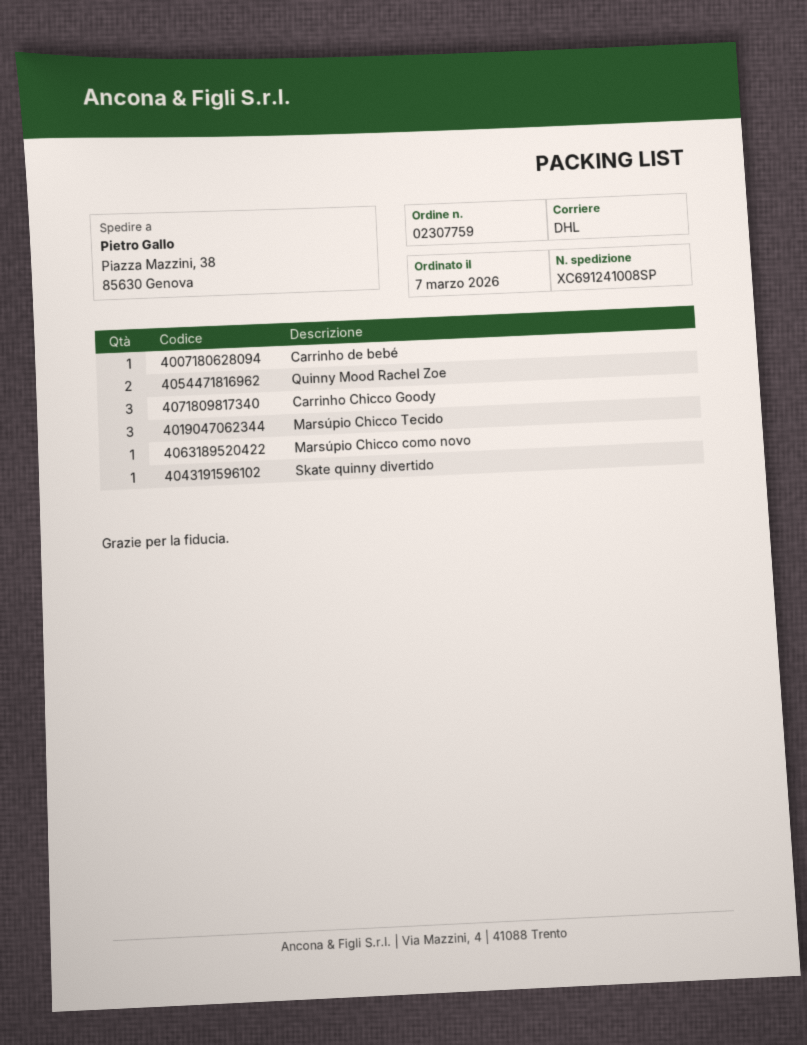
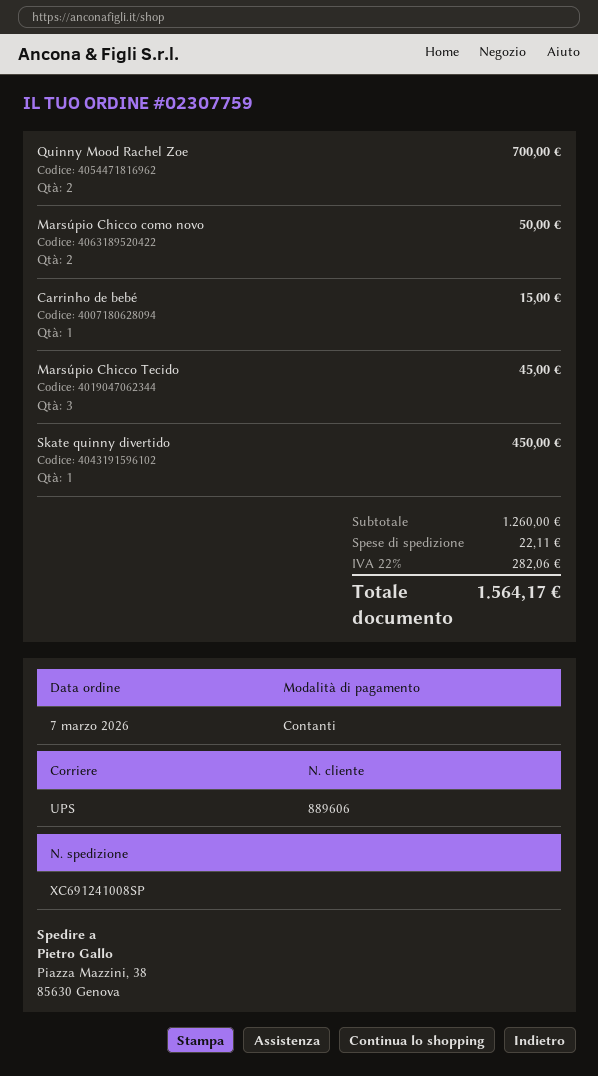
shipping method: DHL -> UPS
Carrinho Chicco Goody: 3 -> none
Marsúpio Chicco como novo: 1 -> 2

